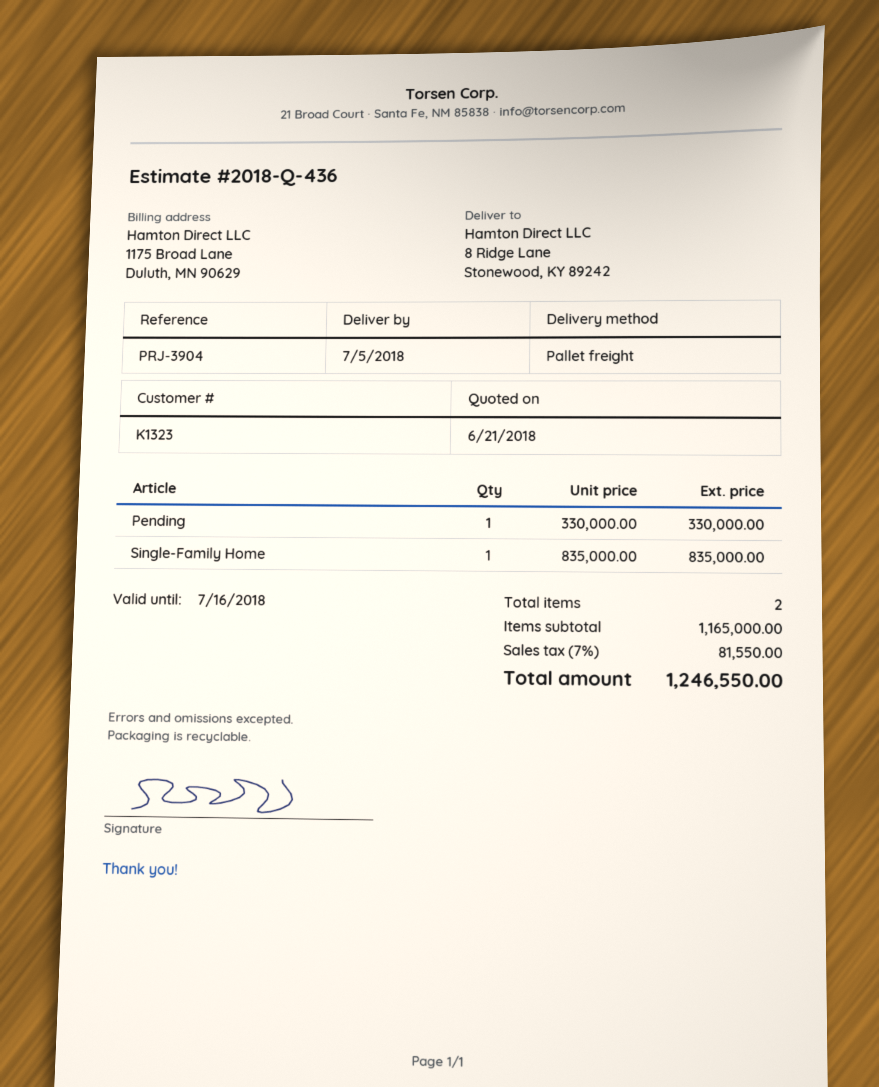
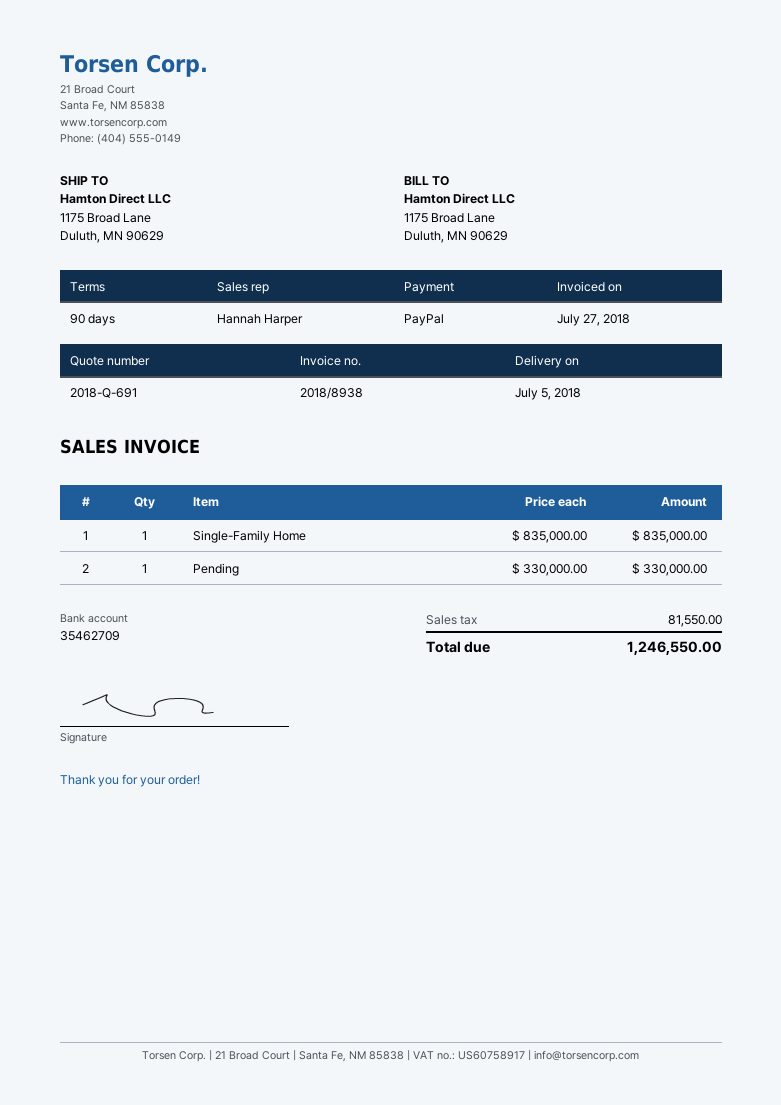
quote number: 2018-Q-436 -> 2018-Q-691
ship to: 8 Ridge Lane, Stonewood, KY 89242 -> 1175 Broad Lane, Duluth, MN 90629

